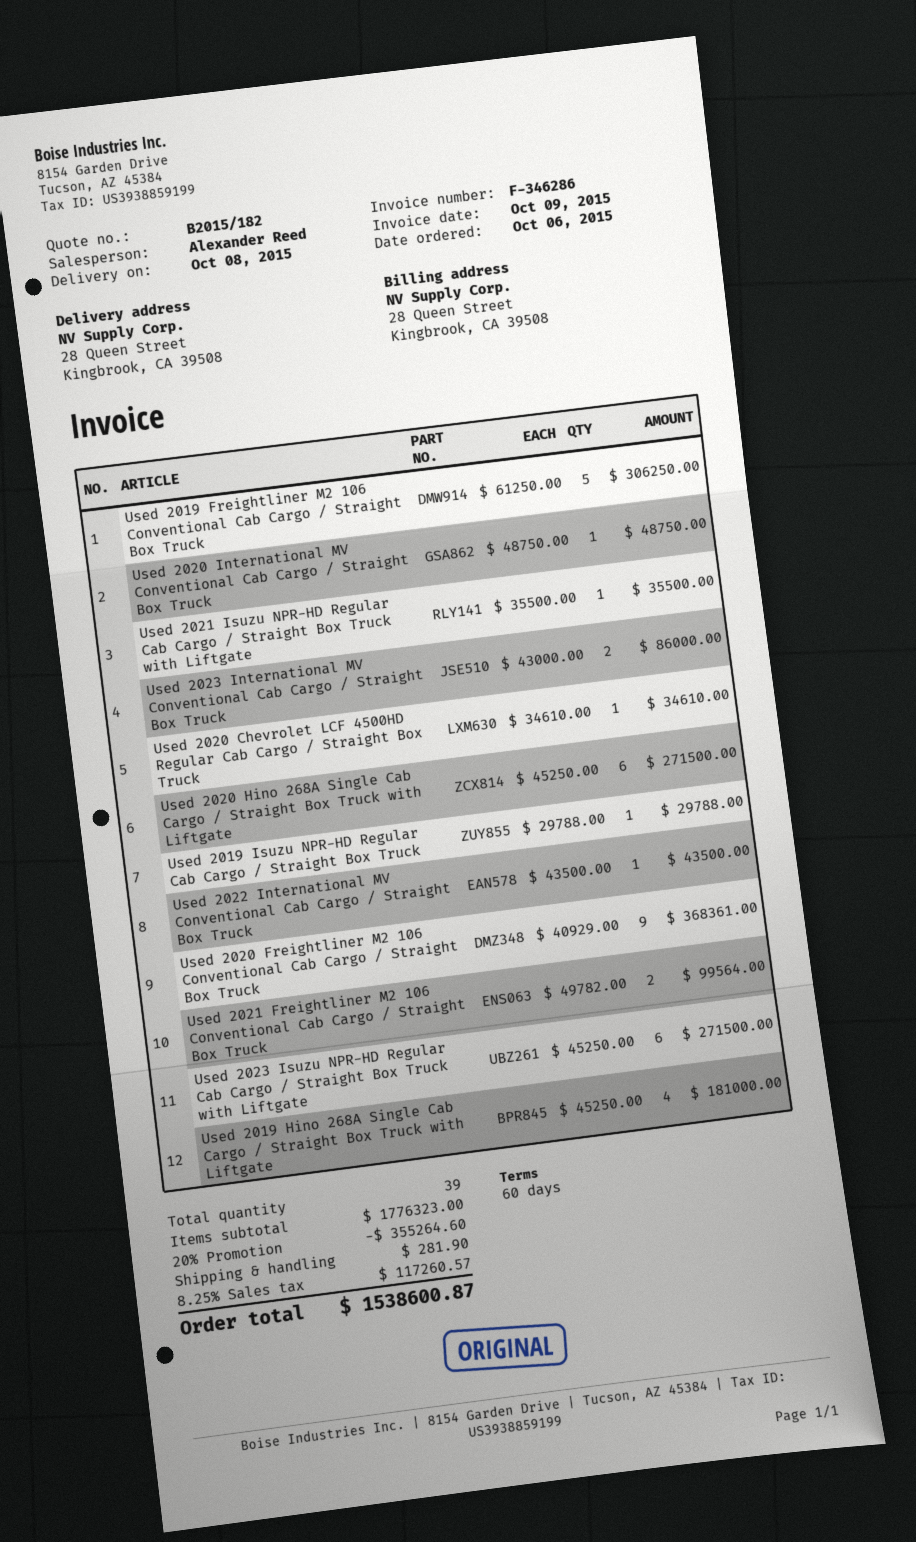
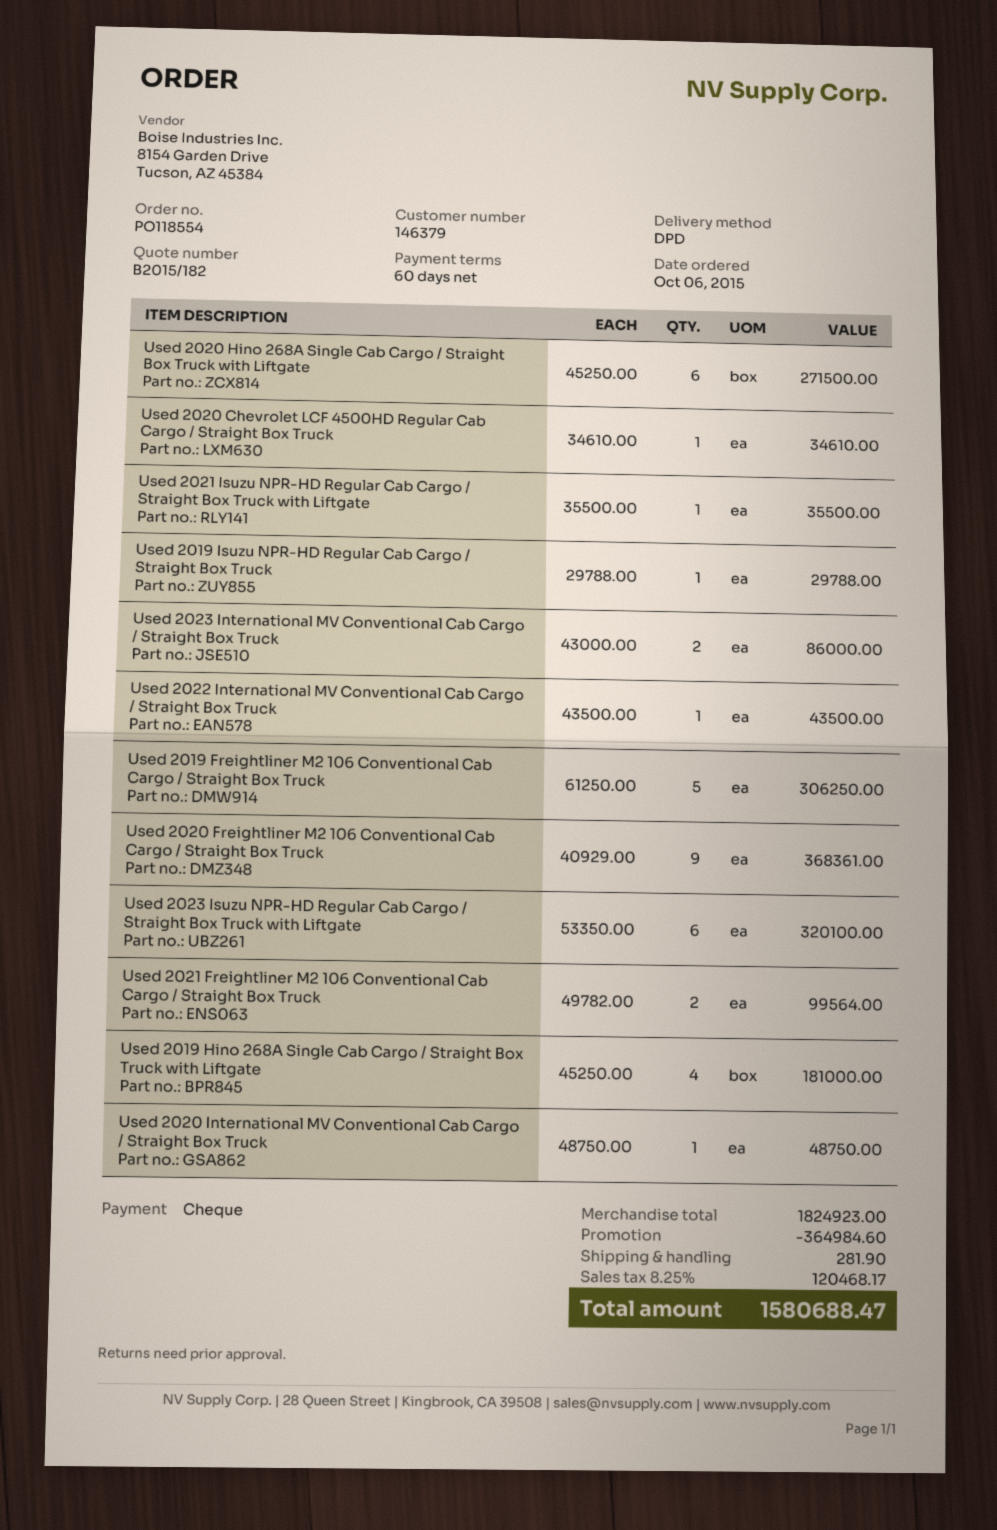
Used 2023 Isuzu NPR-HD Regular Cab Cargo / Straight Box Truck with Liftgate: 6 x 45250.00 = 271500.00 -> 6 x 53350.00 = 320100.00
subtotal: 1776323.00 -> 1824923.00
discount: 355264.60 -> 364984.60
tax: 8.25% = 117260.57 -> 8.25% = 120468.17
total: 1538600.87 -> 1580688.47

